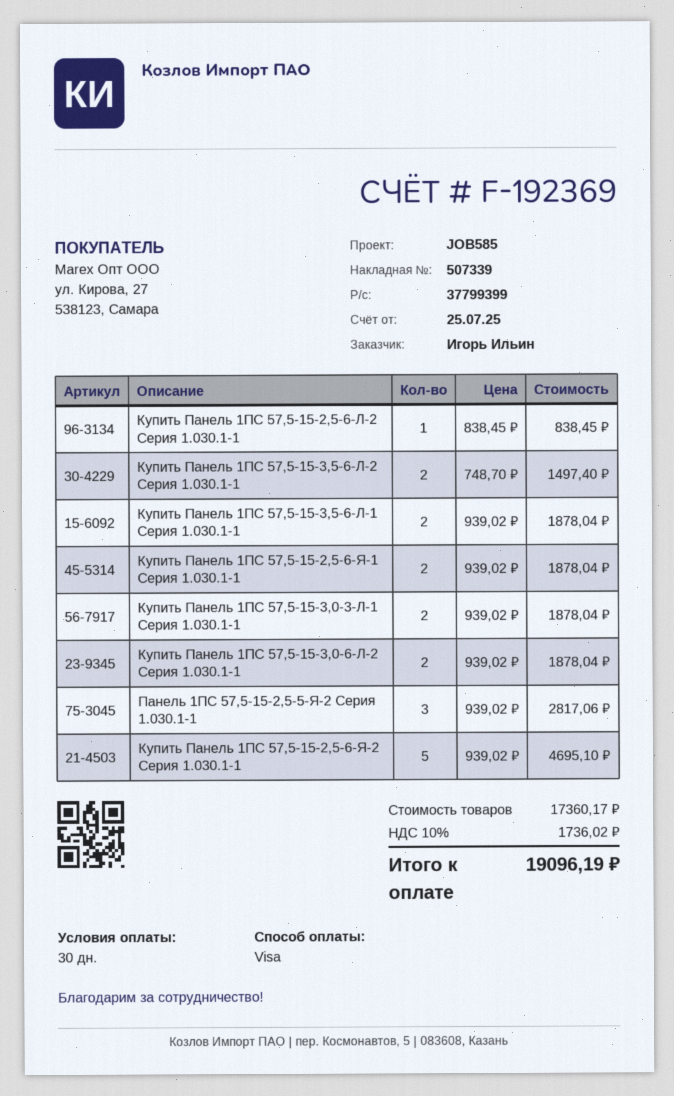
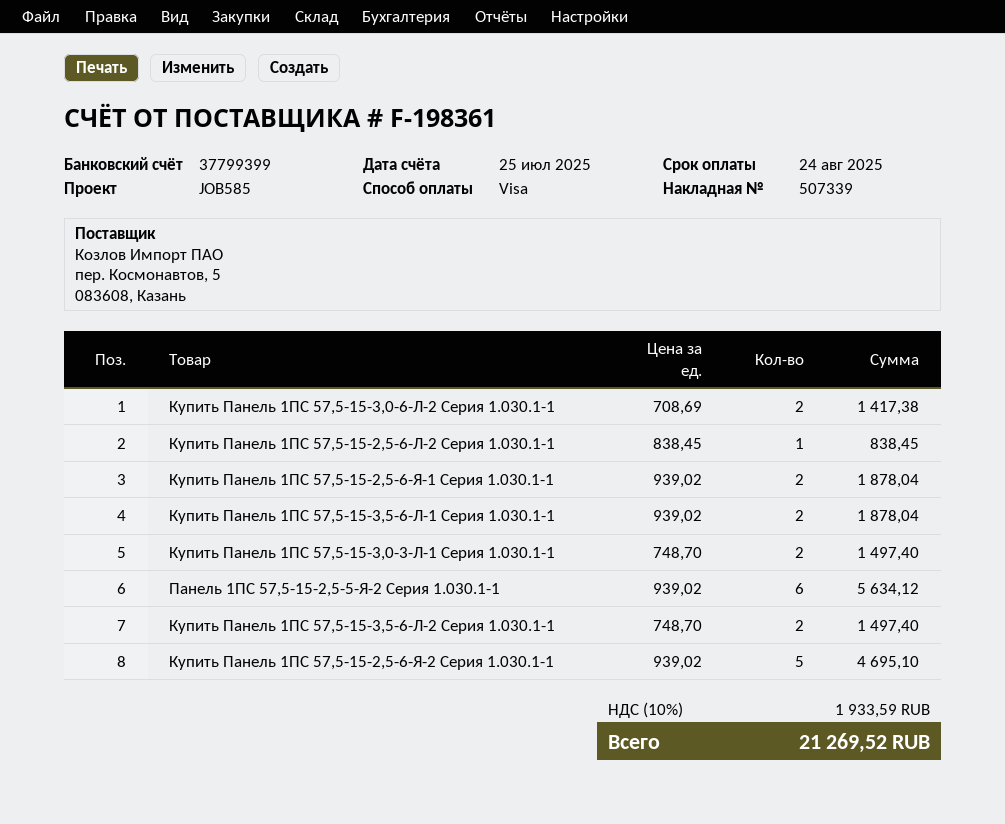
invoice number: F-192369 -> F-198361
Купить Панель 1ПС 57,5-15-3,0-3-Л-1 Серия 1.030.1-1: 2 x 939.02 = 1878.04 -> 2 x 748.70 = 1497.40
Купить Панель 1ПС 57,5-15-3,0-6-Л-2 Серия 1.030.1-1: 2 x 939.02 = 1878.04 -> 2 x 708.69 = 1417.38
Панель 1ПС 57,5-15-2,5-5-Я-2 Серия 1.030.1-1: 3 x 939.02 = 2817.06 -> 6 x 939.02 = 5634.12
tax: 10% = 1736.02 -> 10% = 1933.59
total: 19096.19 -> 21269.52

